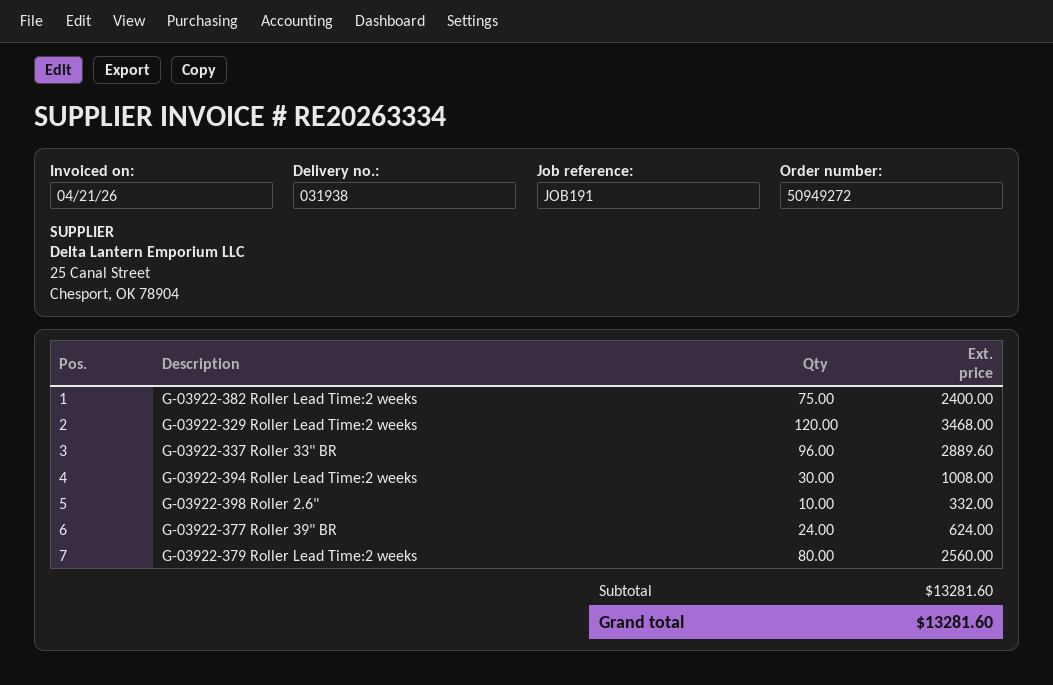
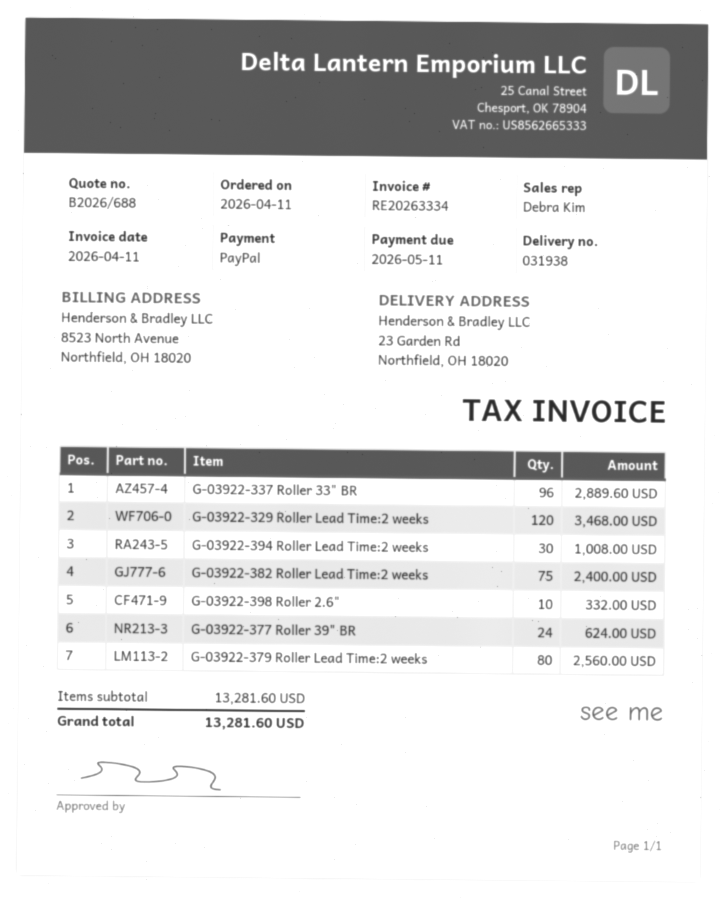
invoice date: 2026-04-21 -> 2026-04-11

